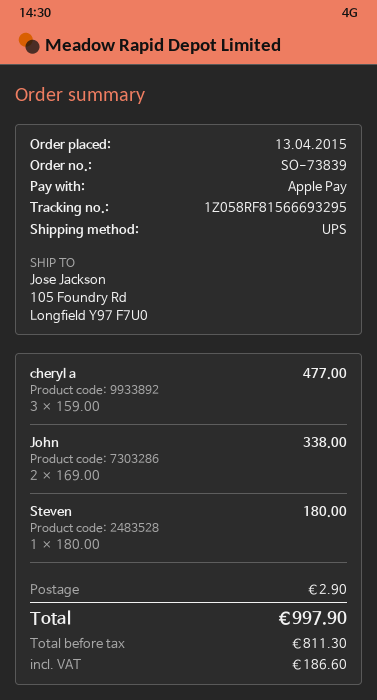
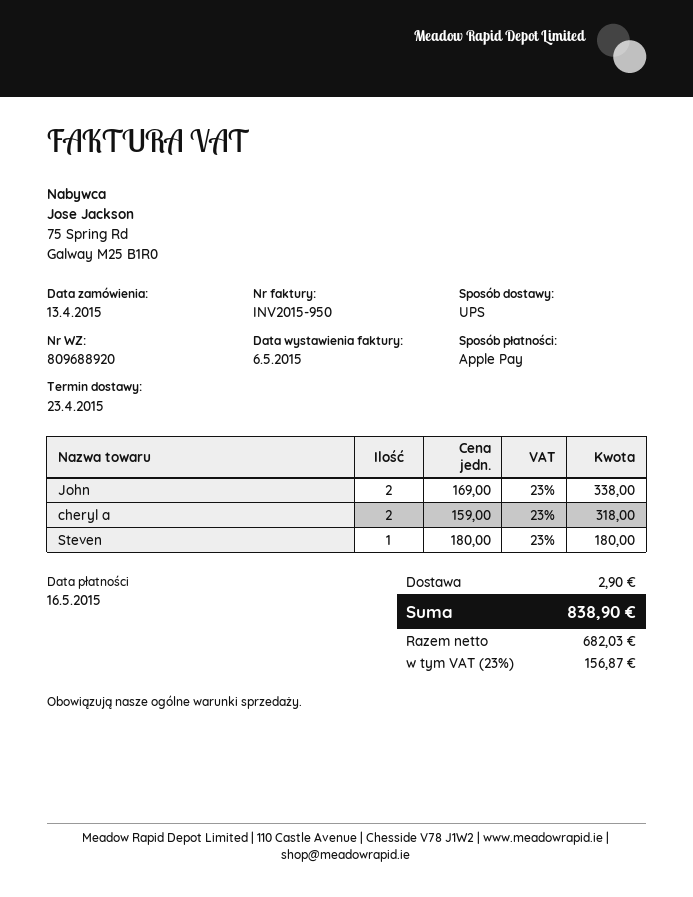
cheryl a: 3 x 159.00 = 477.00 -> 2 x 159.00 = 318.00
net: 811.30 -> 682.03
tax: 186.60 -> 156.87
total: 997.90 -> 838.90

